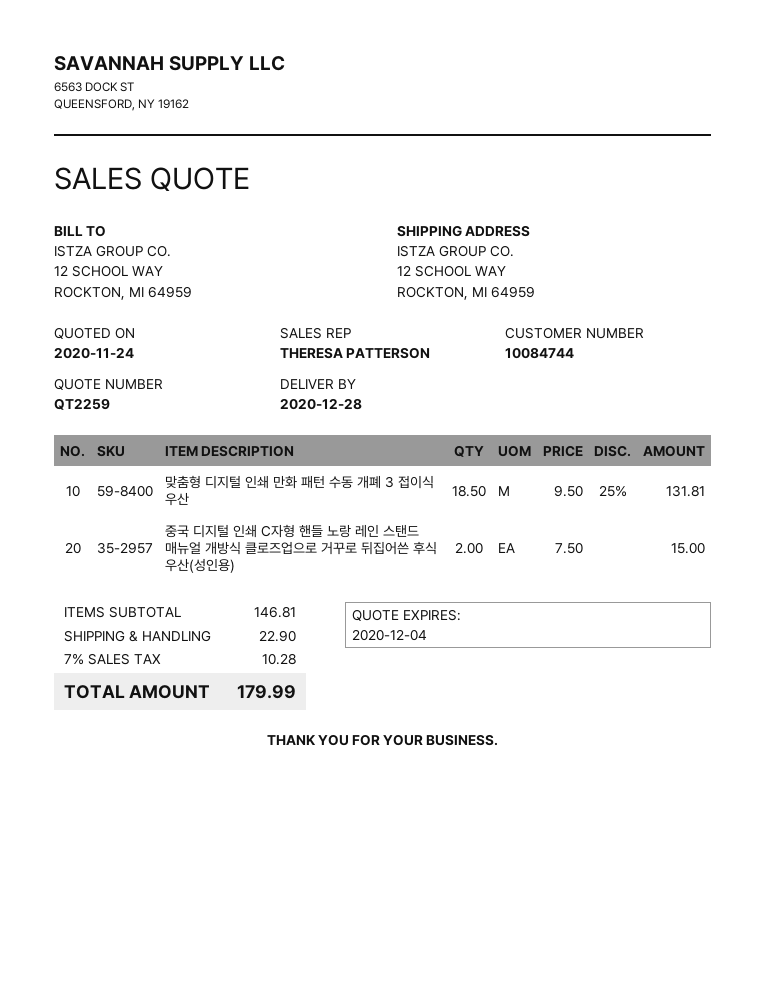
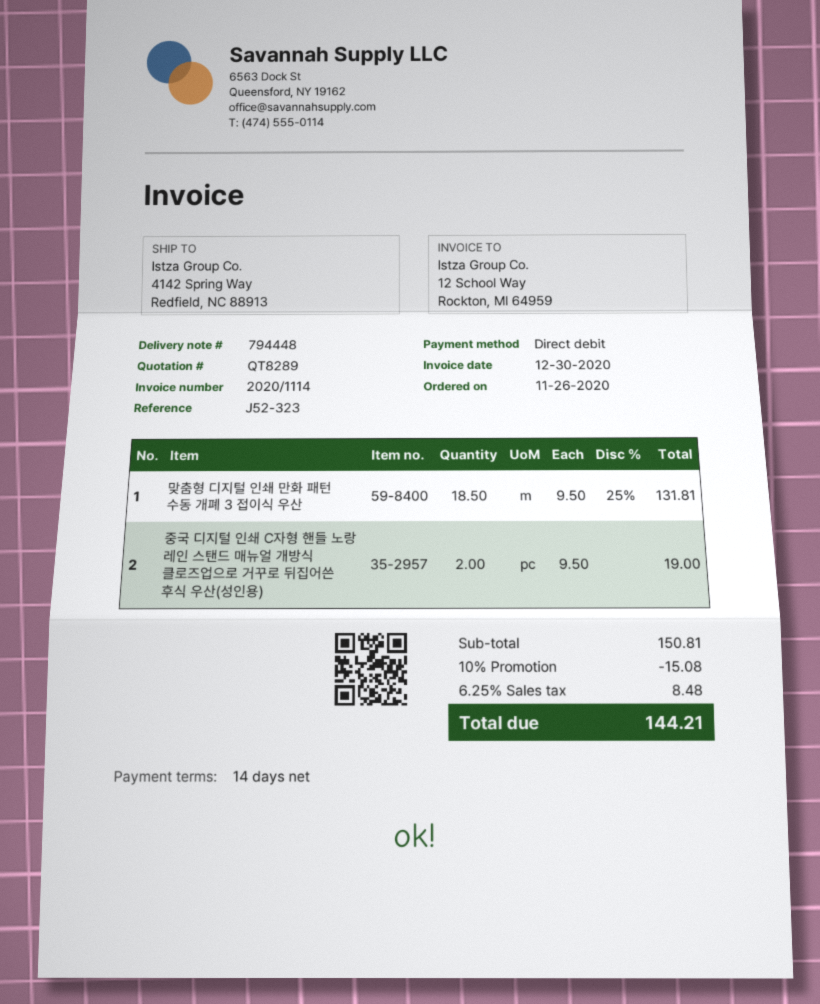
quote number: QT2259 -> QT8289
ship to: 12 SCHOOL WAY, ROCKTON, MI 64959 -> 4142 Spring Way, Redfield, NC 88913
중국 디지털 인쇄 C자형 핸들 노랑 레인 스탠드 매뉴얼 개방식 클로즈업으로 거꾸로 뒤집어쓴 후식 우산(성인용): 2 x 7.50 = 15.00 -> 2 x 9.50 = 19.00
subtotal: 146.81 -> 150.81
discount: none -> 10% = 15.08
shipping: 22.90 -> none
tax: 7% = 10.28 -> 6.25% = 8.48
total: 179.99 -> 144.21

